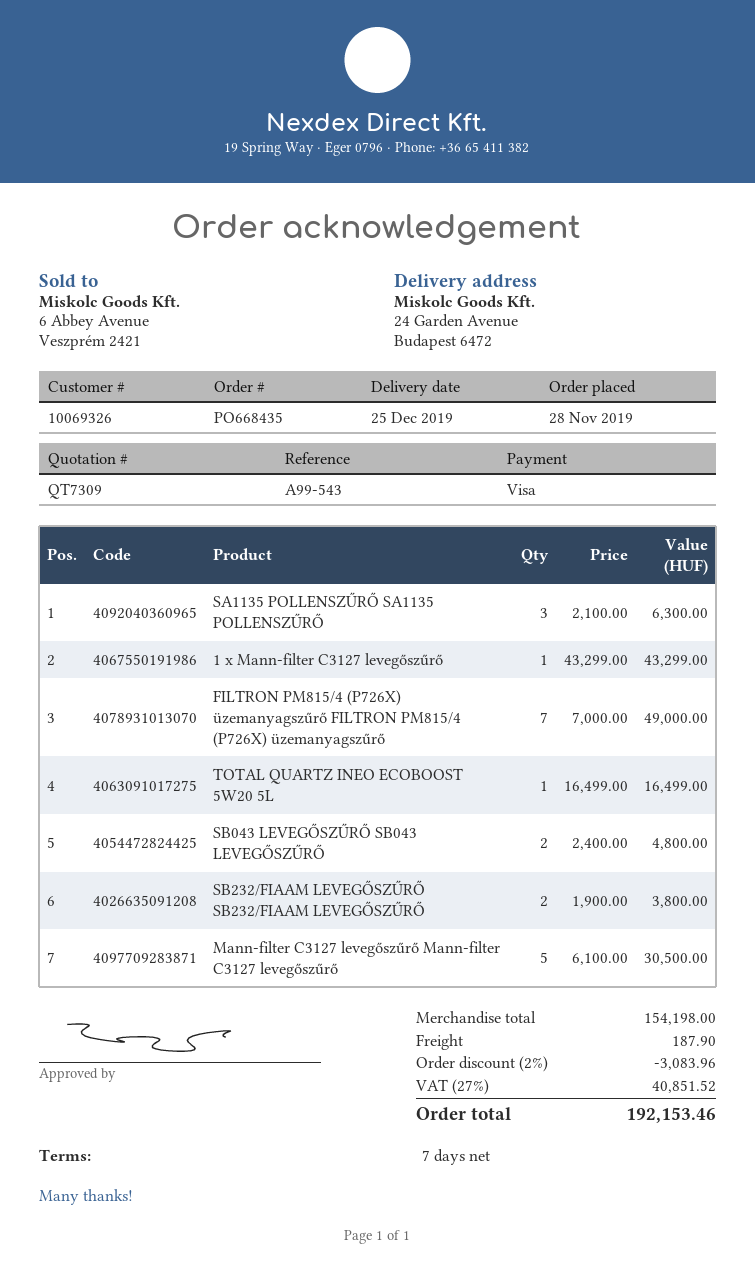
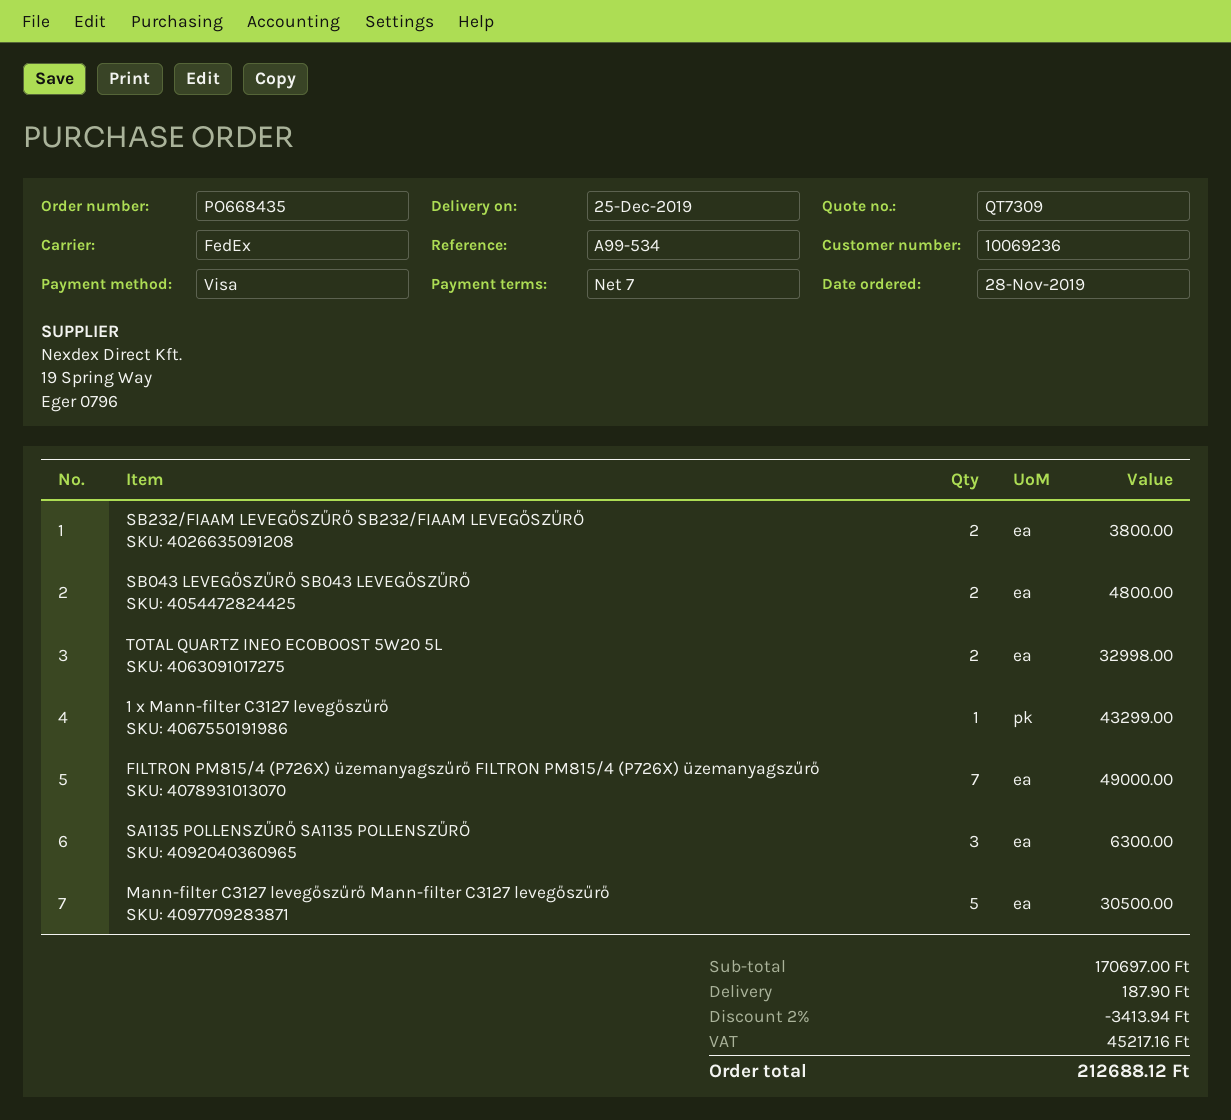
customer number: 10069326 -> 10069236
reference: A99-543 -> A99-534
TOTAL QUARTZ INEO ECOBOOST 5W20 5L: 1 for 16499.00 -> 2 for 32998.00
subtotal: 154198.00 -> 170697.00
discount: 2% = 3083.96 -> 2% = 3413.94
tax: 40851.52 -> 45217.16
total: 192153.46 -> 212688.12

